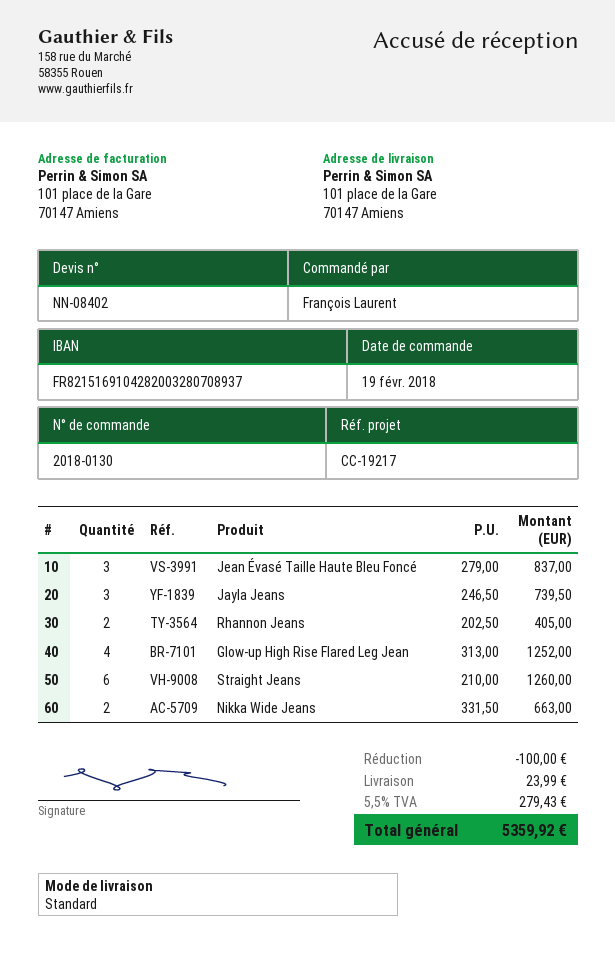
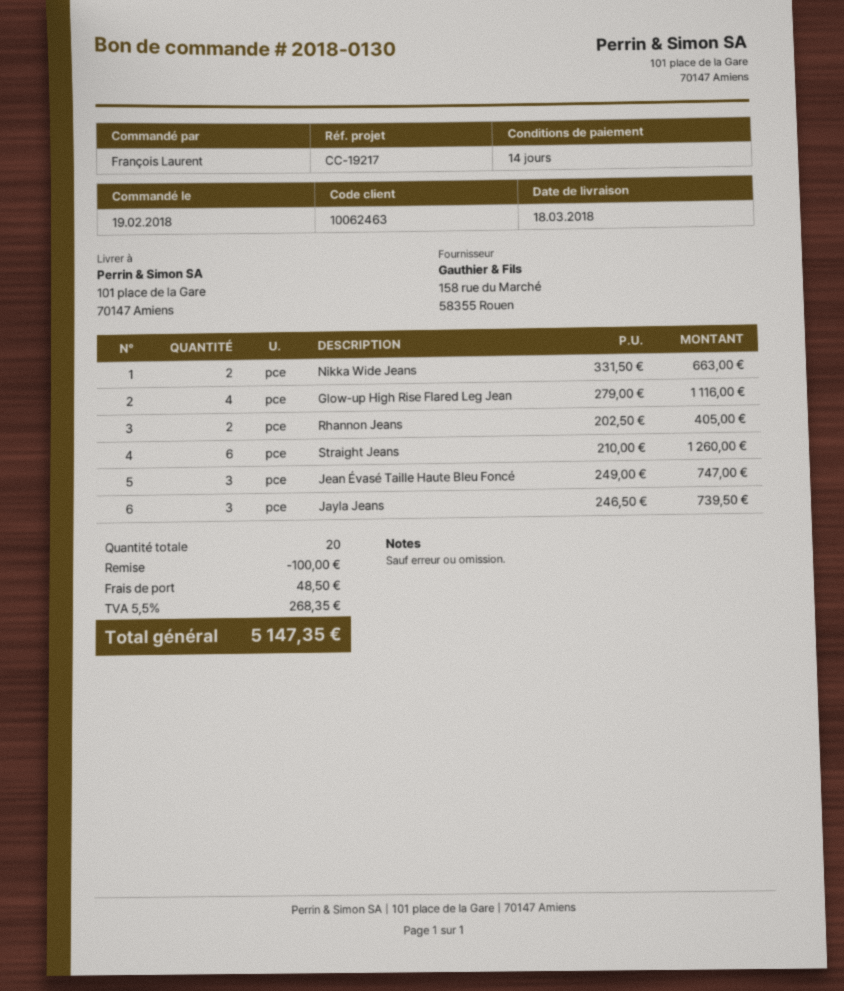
Jean Évasé Taille Haute Bleu Foncé: 3 x 279.00 = 837.00 -> 3 x 249.00 = 747.00
Glow-up High Rise Flared Leg Jean: 4 x 313.00 = 1252.00 -> 4 x 279.00 = 1116.00
shipping: 23.99 -> 48.50
tax: 5.5% = 279.43 -> 5.5% = 268.35
total: 5359.92 -> 5147.35

